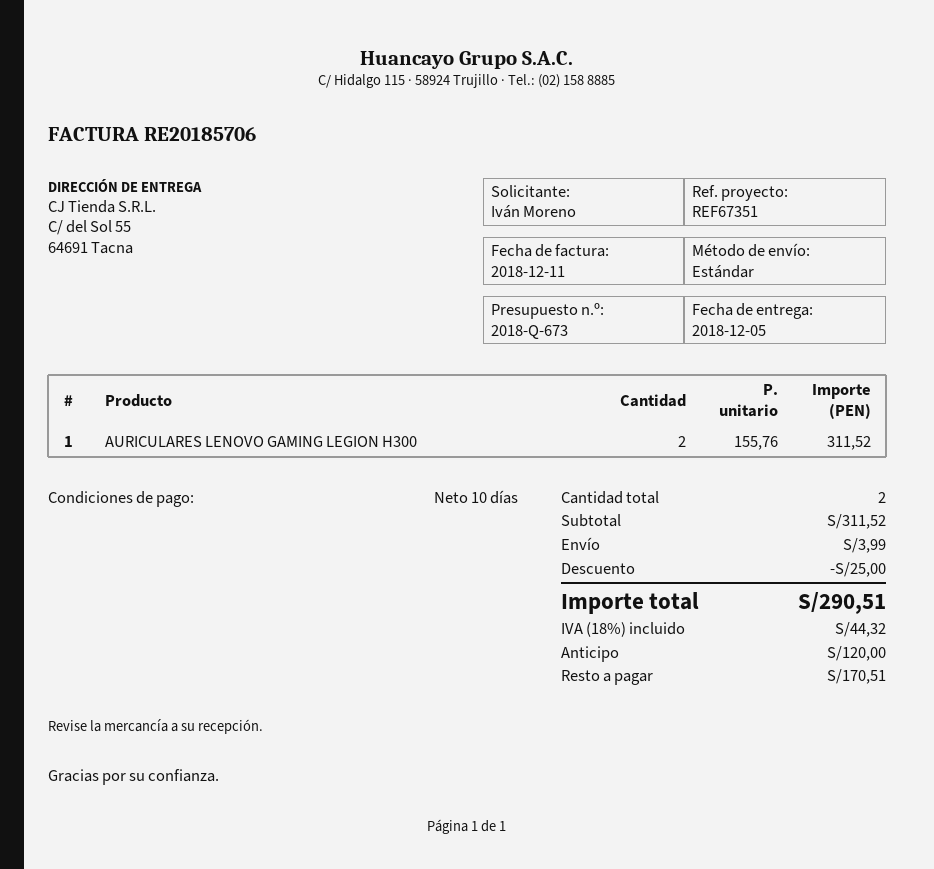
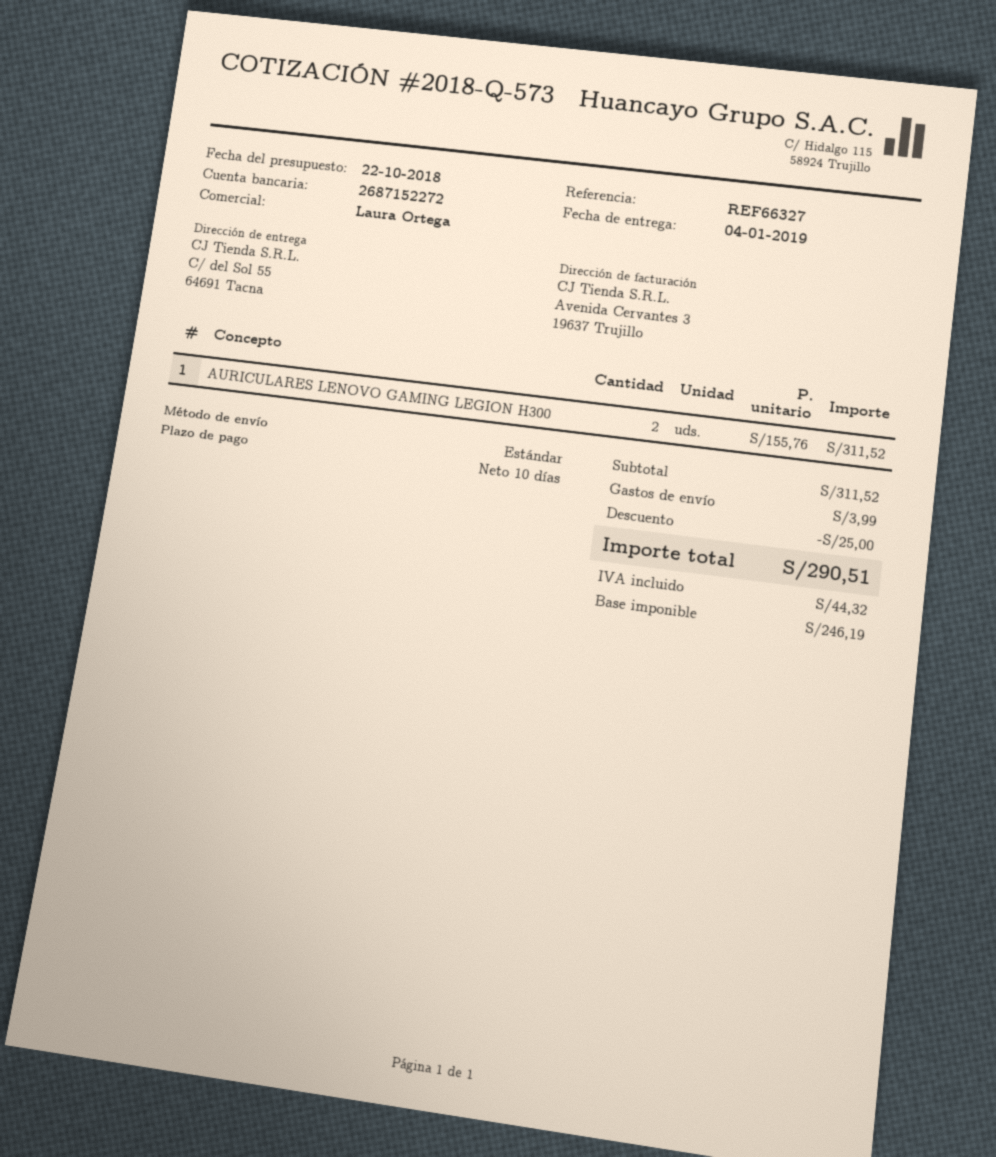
quote number: 2018-Q-673 -> 2018-Q-573
delivery date: 2018-12-05 -> 2019-01-04
reference: REF67351 -> REF66327

